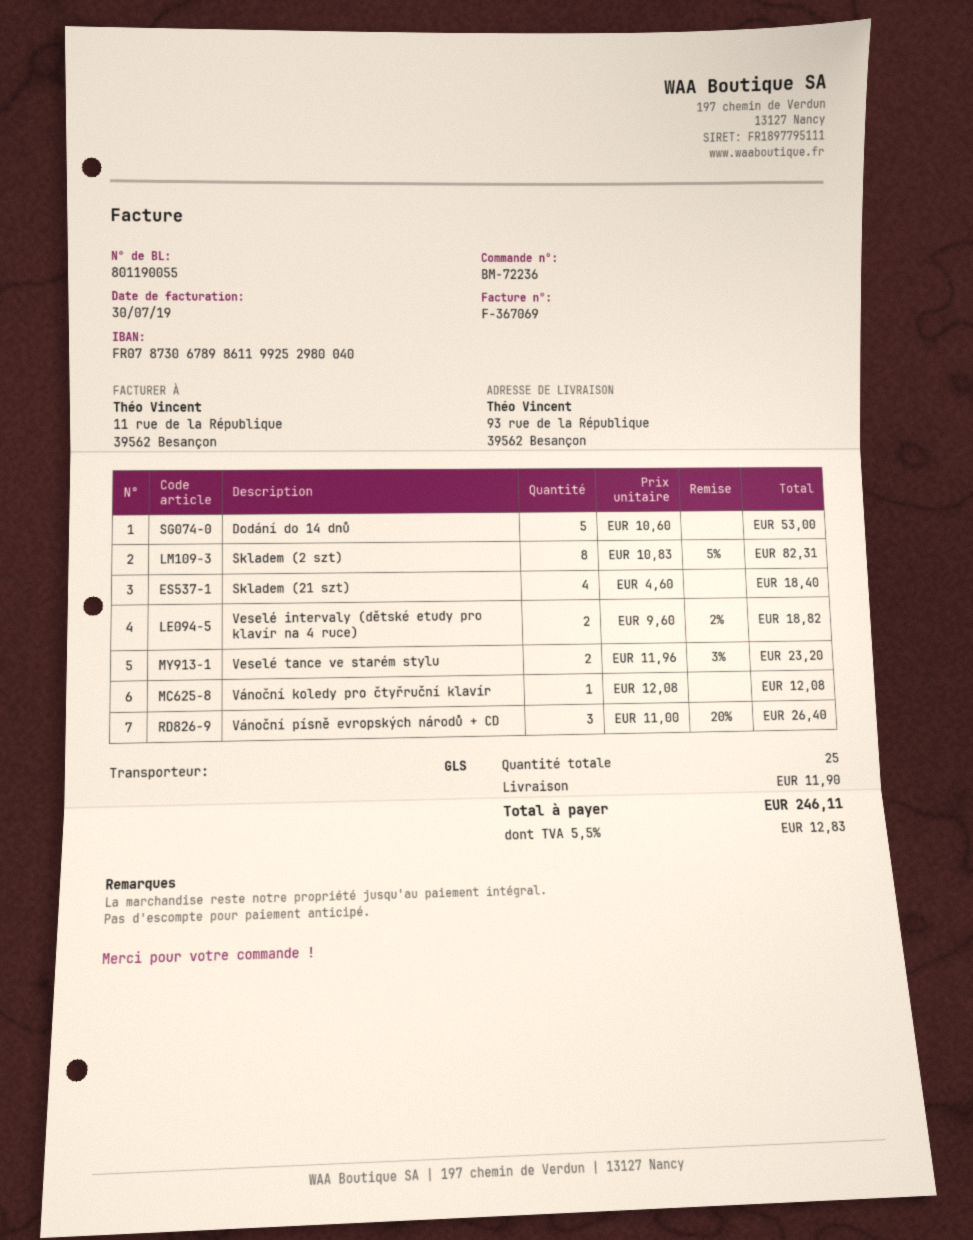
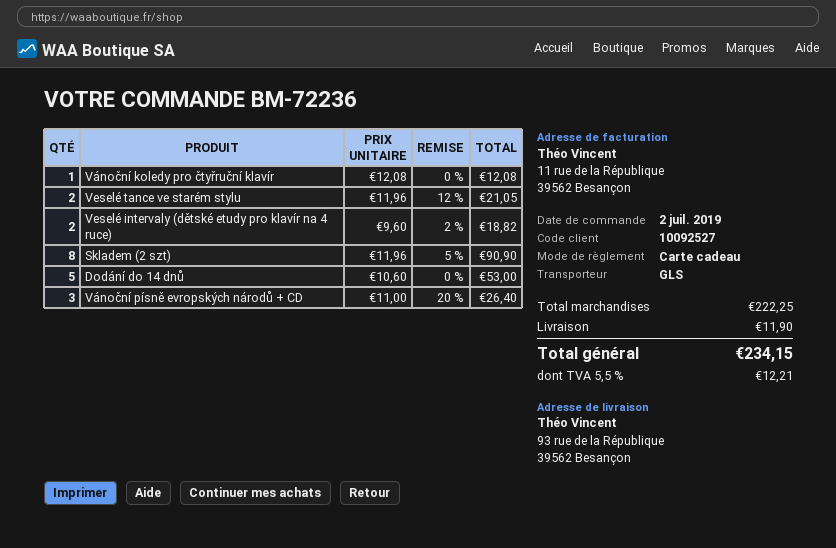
Skladem (2 szt): 8 x 10.83 - 5% = 82.31 -> 8 x 11.96 - 5% = 90.90
Skladem (21 szt): 4 x 4.60 = 18.40 -> none
Veselé tance ve starém stylu: 2 x 11.96 - 3% = 23.20 -> 2 x 11.96 - 12% = 21.05
tax: 5.5% = 12.83 -> 5.5% = 12.21
total: 246.11 -> 234.15

